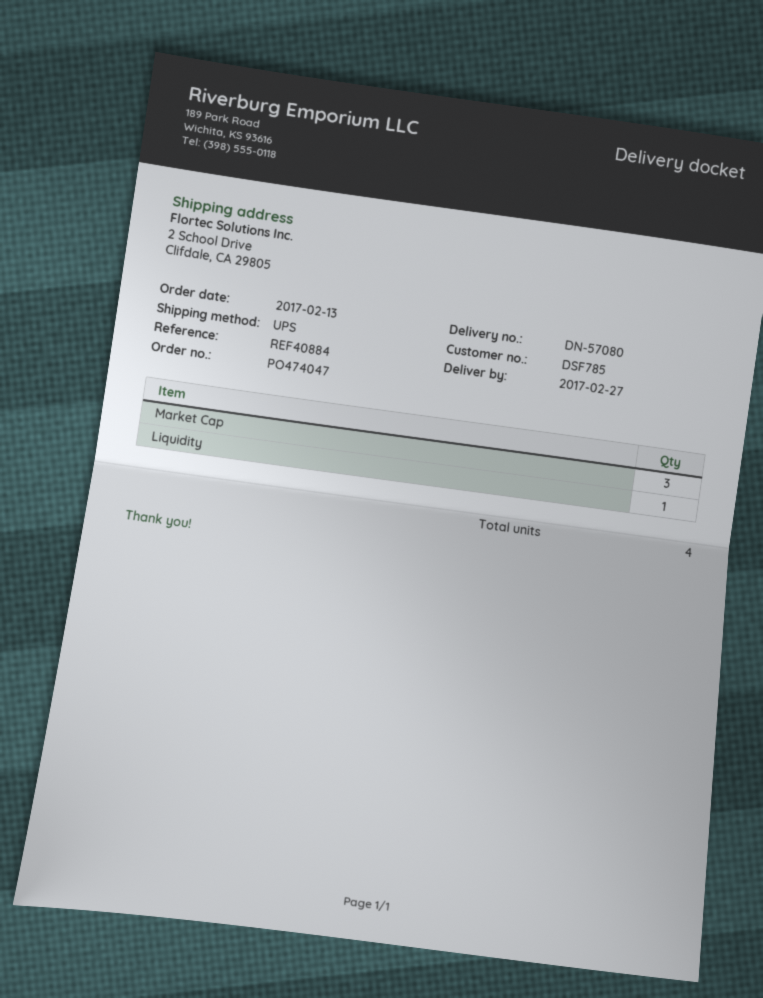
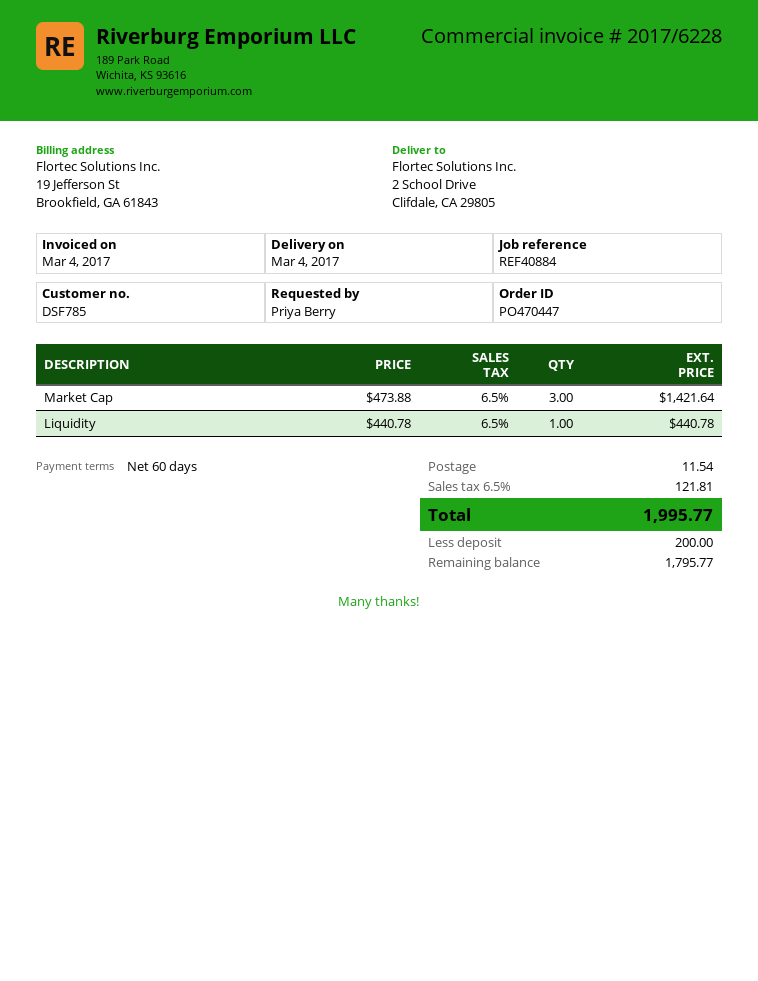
order number: PO474047 -> PO470447
delivery date: 2017-02-27 -> 2017-03-04

